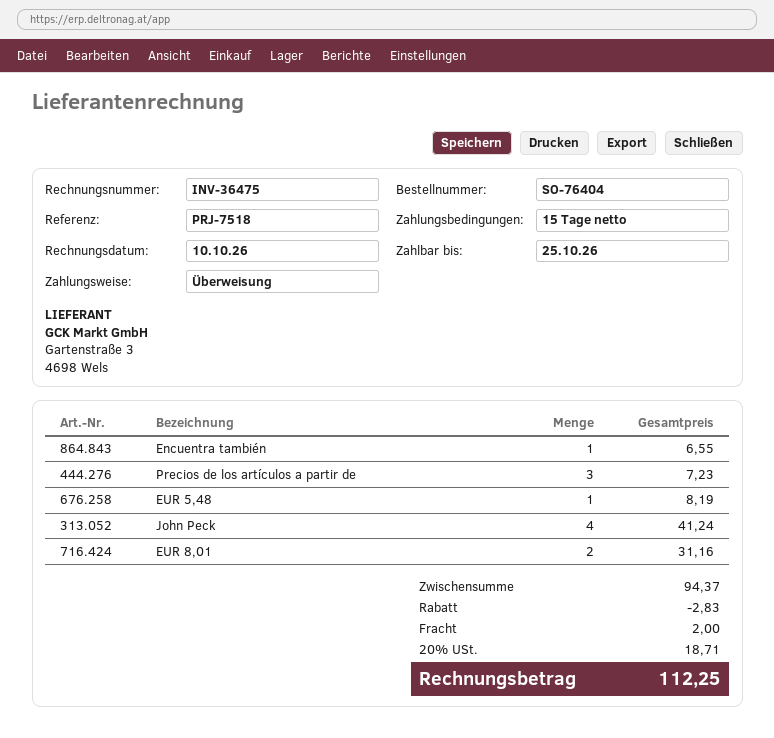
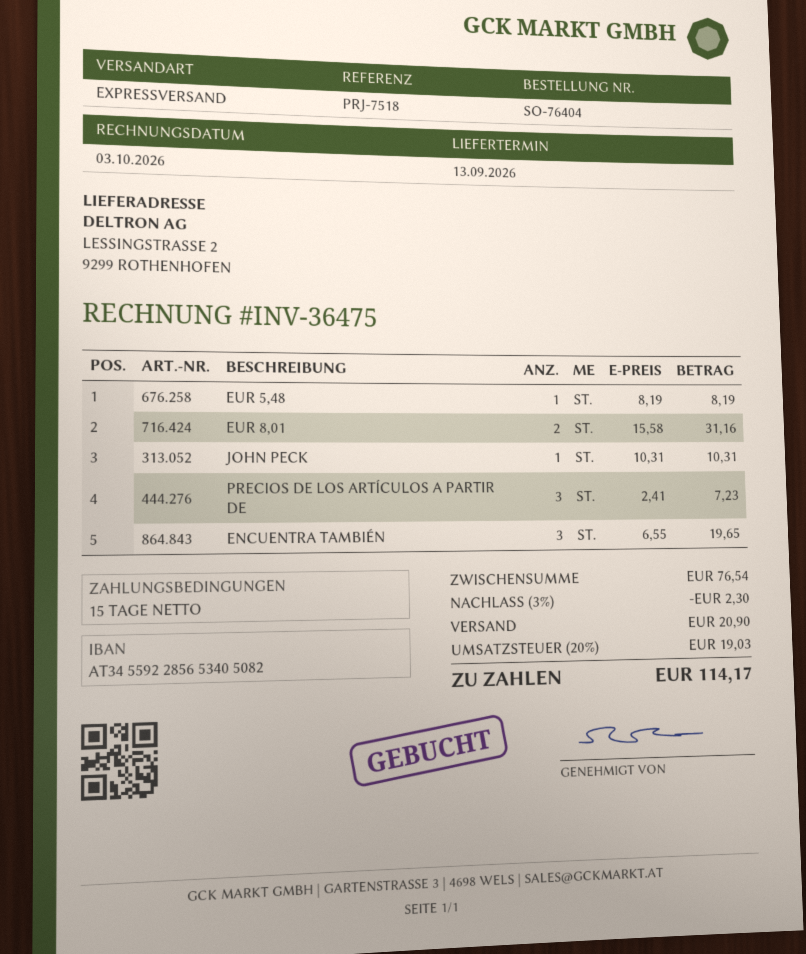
invoice date: 2026-10-10 -> 2026-10-03
Encuentra también: 1 for 6.55 -> 3 for 19.65
John Peck: 4 for 41.24 -> 1 for 10.31
subtotal: 94.37 -> 76.54
discount: 2.83 -> 2.30
shipping: 2.00 -> 20.90
tax: 20% = 18.71 -> 20% = 19.03
total: 112.25 -> 114.17

